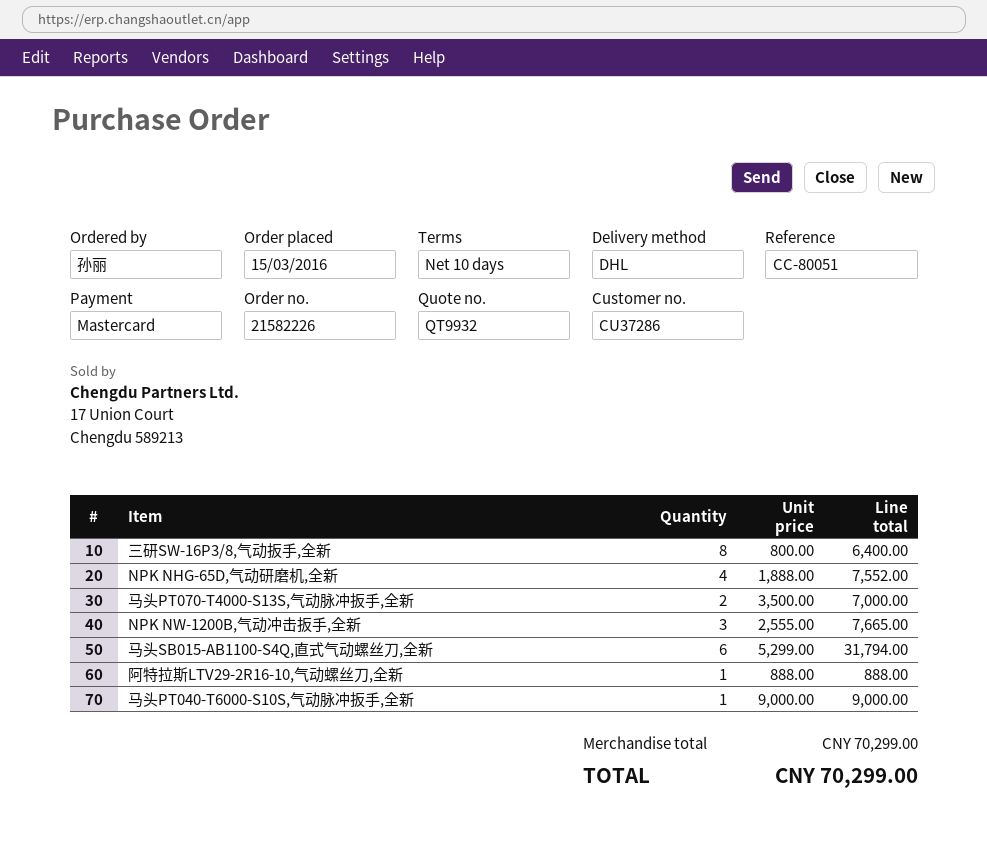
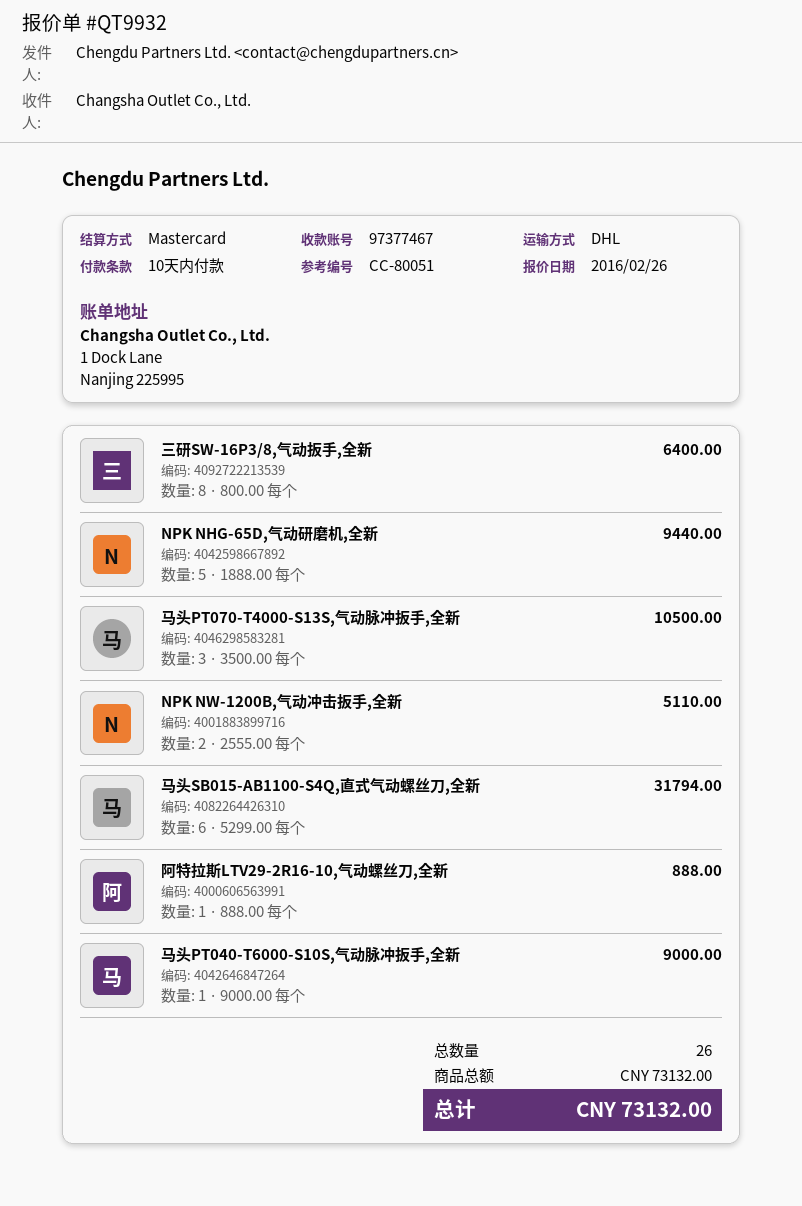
NPK NHG-65D,气动研磨机,全新: 4 x 1888.00 = 7552.00 -> 5 x 1888.00 = 9440.00
马头PT070-T4000-S13S,气动脉冲扳手,全新: 2 x 3500.00 = 7000.00 -> 3 x 3500.00 = 10500.00
NPK NW-1200B,气动冲击扳手,全新: 3 x 2555.00 = 7665.00 -> 2 x 2555.00 = 5110.00
subtotal: 70299.00 -> 73132.00
total: 70299.00 -> 73132.00

